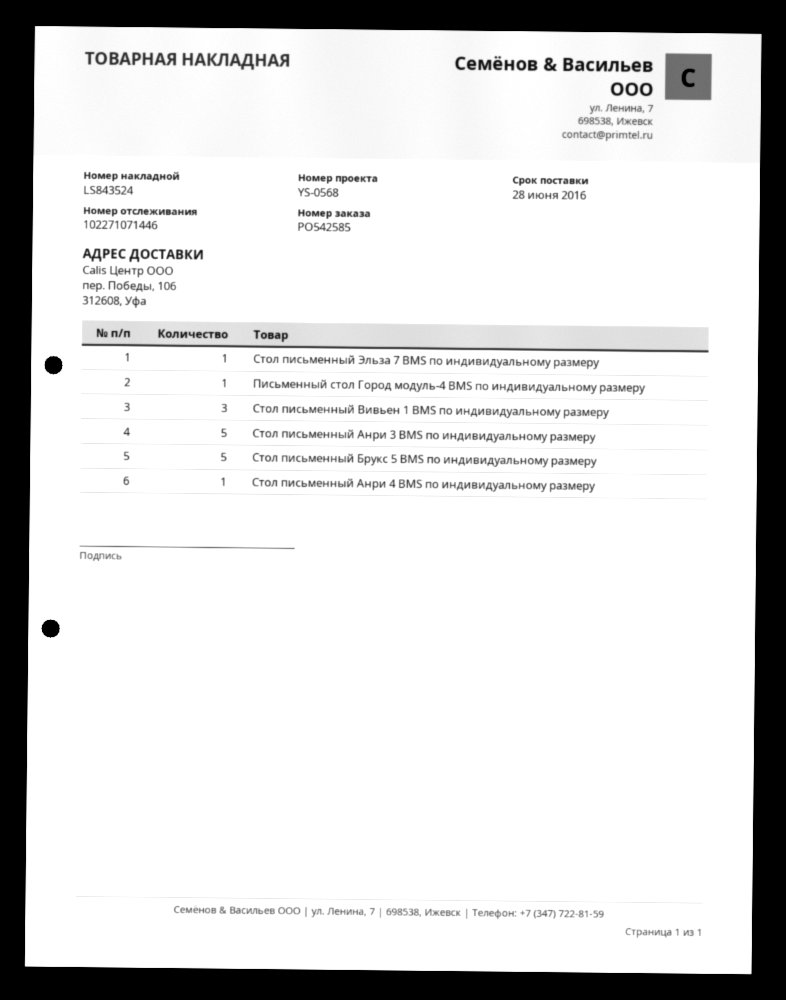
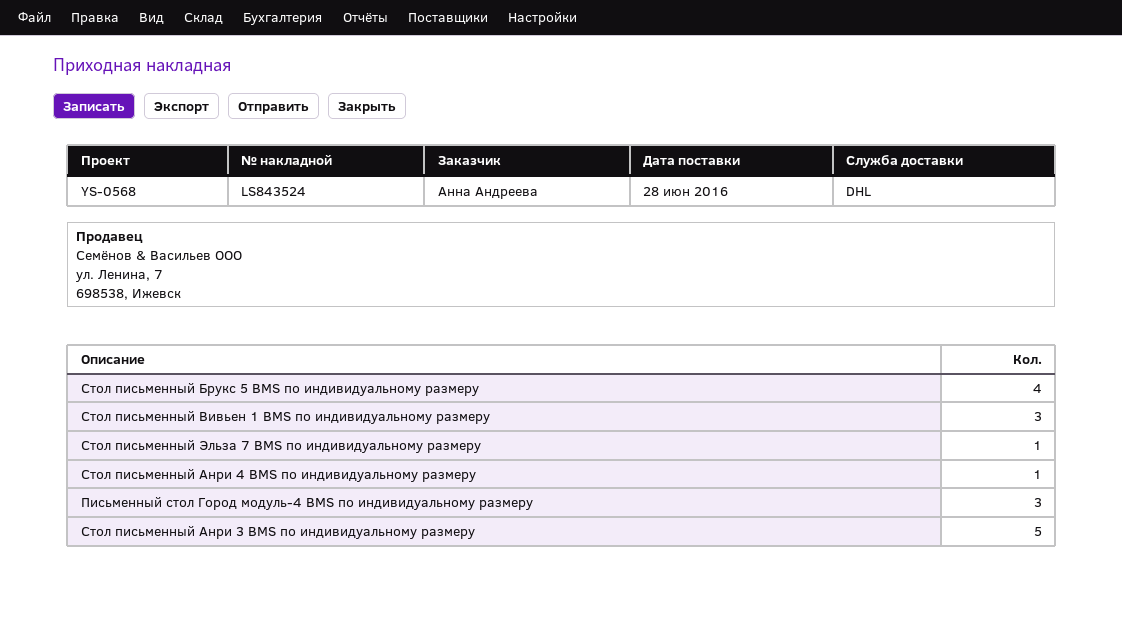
Письменный стол Город модуль-4 BMS по индивидуальному размеру: 1 -> 3
Стол письменный Брукс 5 BMS по индивидуальному размеру: 5 -> 4

